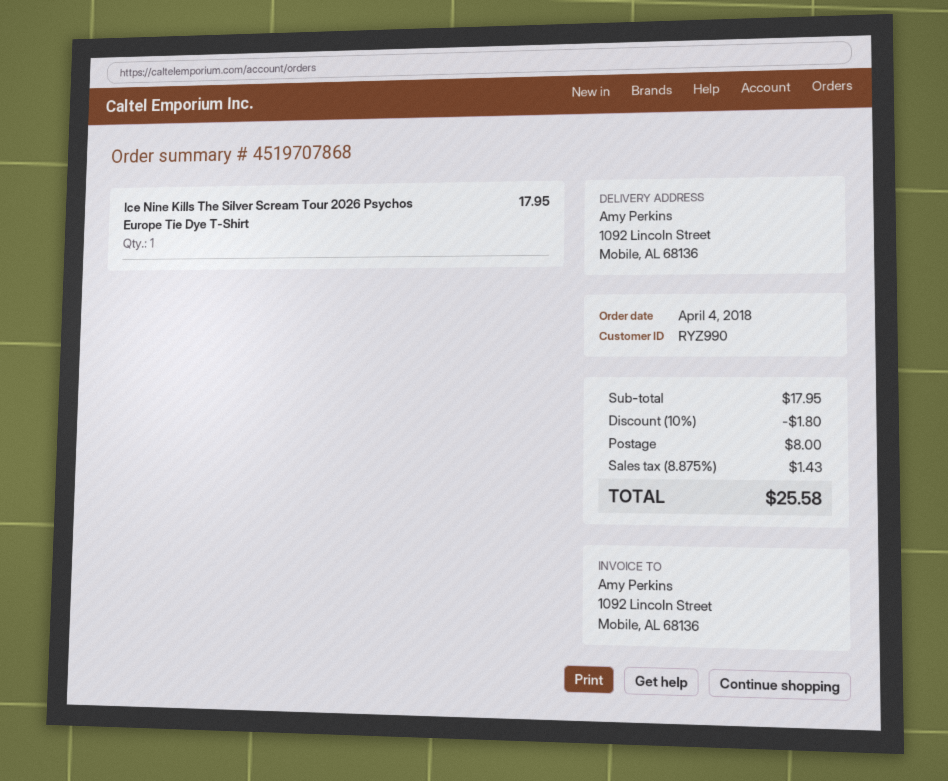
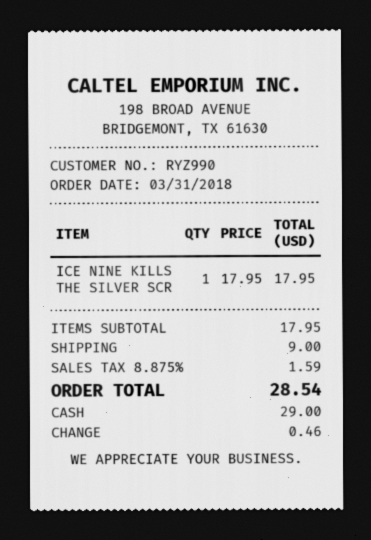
order date: 2018-04-04 -> 2018-03-31
discount: 10% = 1.80 -> none
shipping: 8.00 -> 9.00
tax: 8.875% = 1.43 -> 8.875% = 1.59
total: 25.58 -> 28.54

